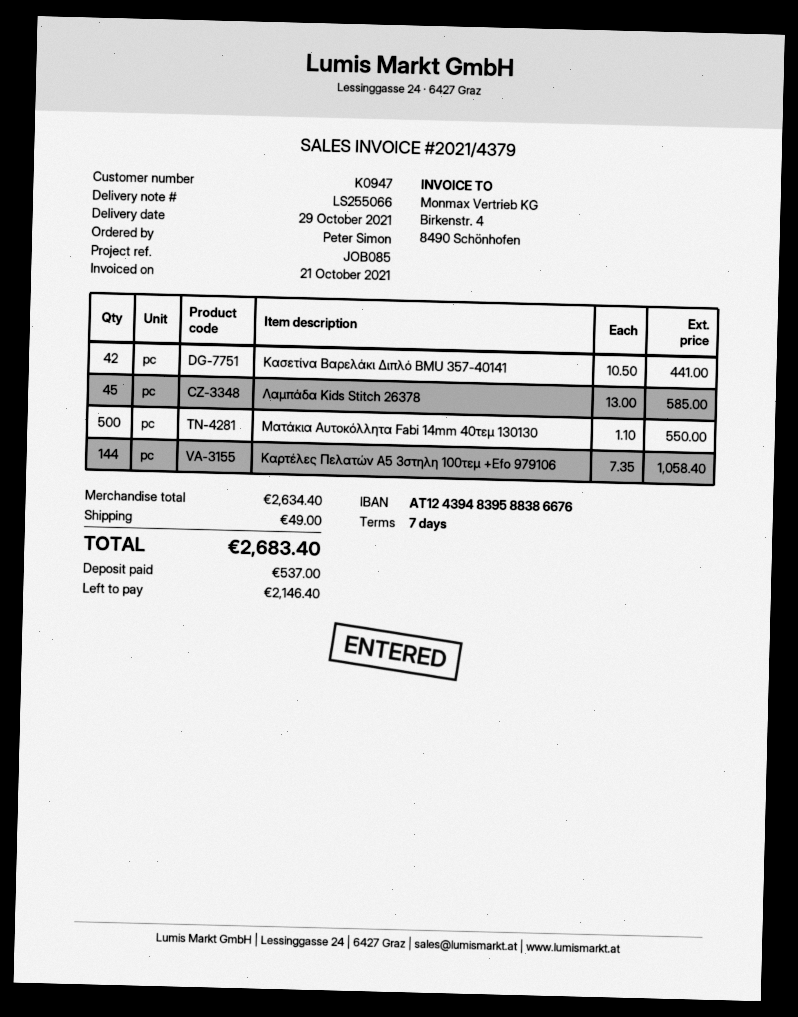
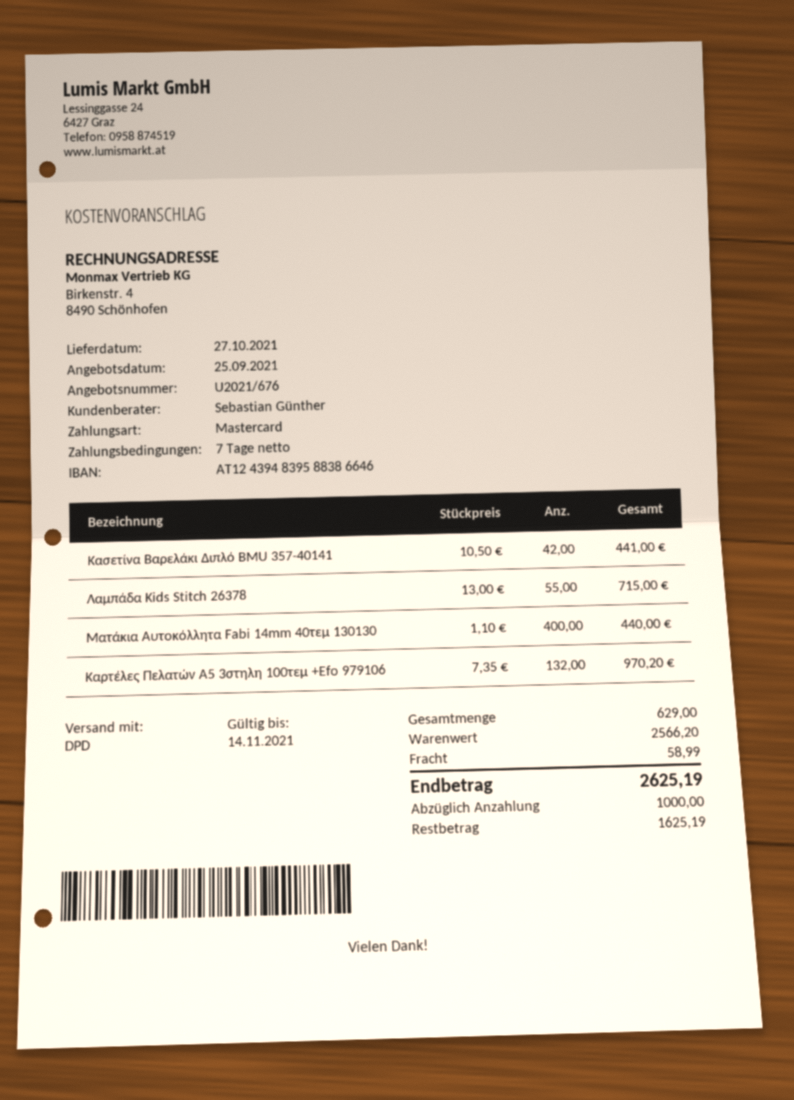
delivery date: 2021-10-29 -> 2021-10-27
bank account: AT124394839588386676 -> AT124394839588386646
Λαμπάδα Kids Stitch 26378: 45 x 13.00 = 585.00 -> 55 x 13.00 = 715.00
Ματάκια Αυτοκόλλητα Fabi 14mm 40τεμ 130130: 500 x 1.10 = 550.00 -> 400 x 1.10 = 440.00
Καρτέλες Πελατών Α5 3στηλη 100τεμ +Efo 979106: 144 x 7.35 = 1058.40 -> 132 x 7.35 = 970.20
subtotal: 2634.40 -> 2566.20
shipping: 49.00 -> 58.99
total: 2683.40 -> 2625.19
deposit: 537.00 -> 1000.00
balance: 2146.40 -> 1625.19

